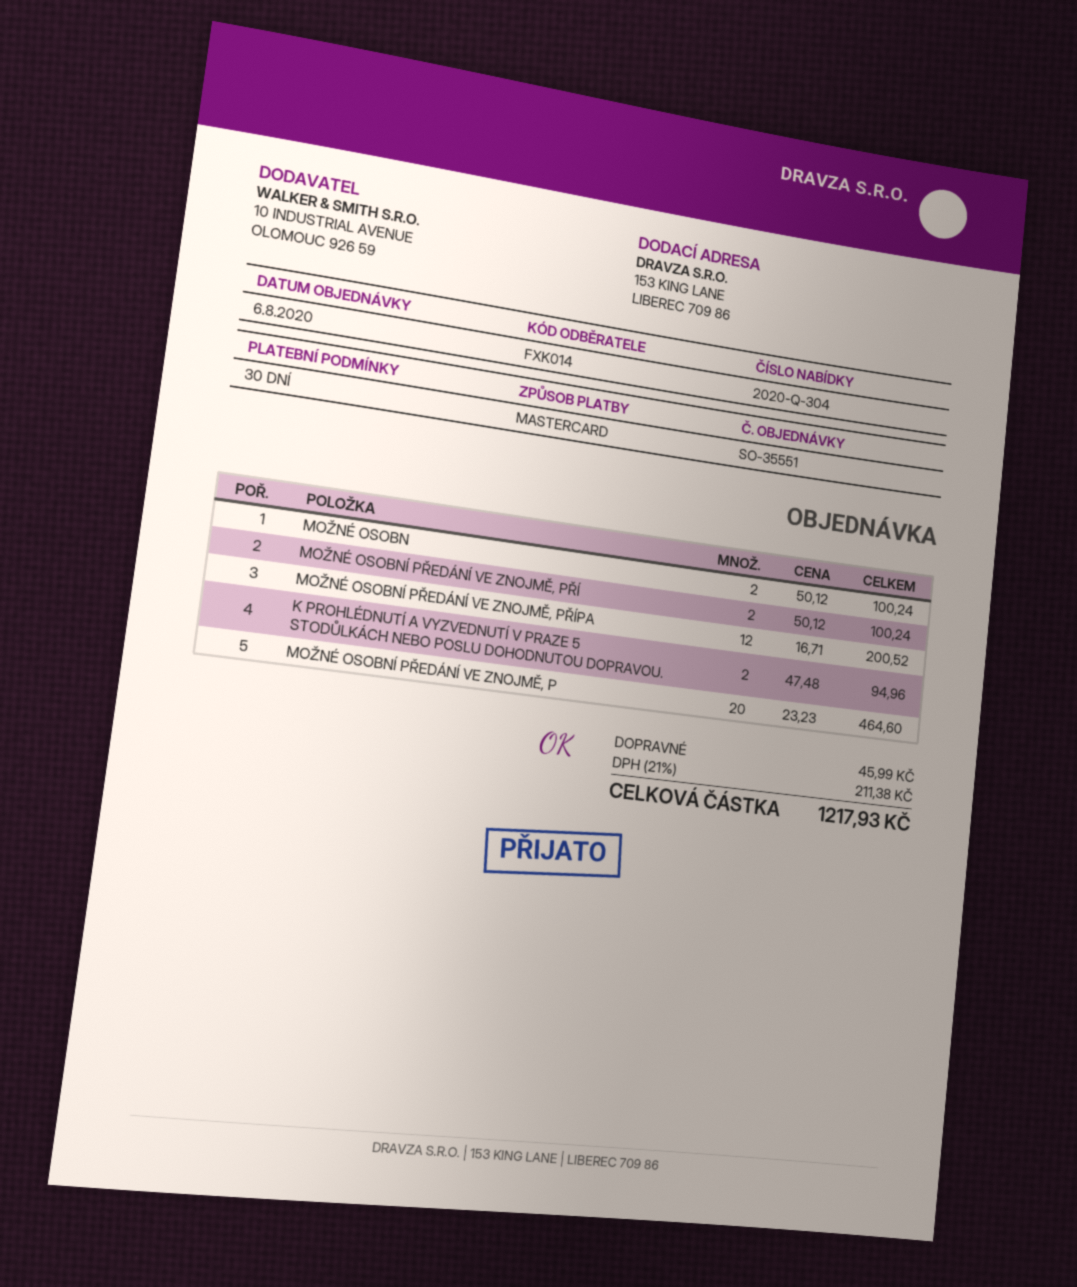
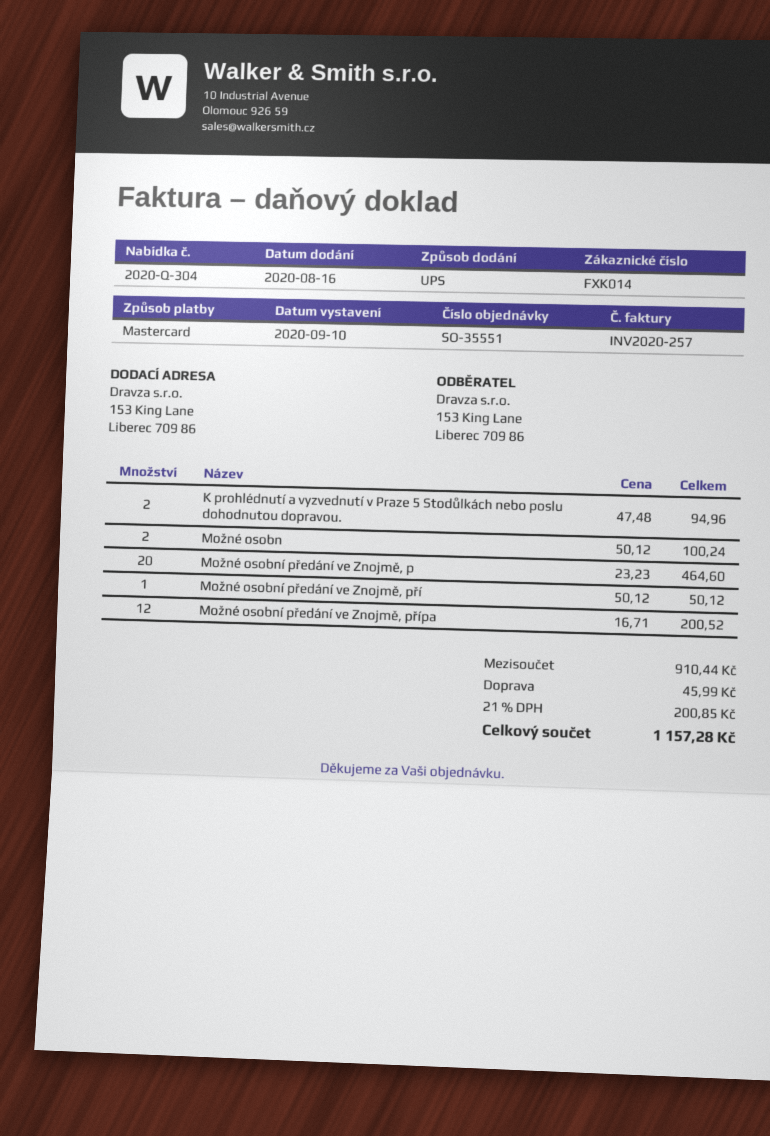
MOŽNÉ OSOBNÍ PŘEDÁNÍ VE ZNOJMĚ, PŘÍ: 2 x 50.12 = 100.24 -> 1 x 50.12 = 50.12
tax: 21% = 211.38 -> 21% = 200.85
total: 1217.93 -> 1157.28

